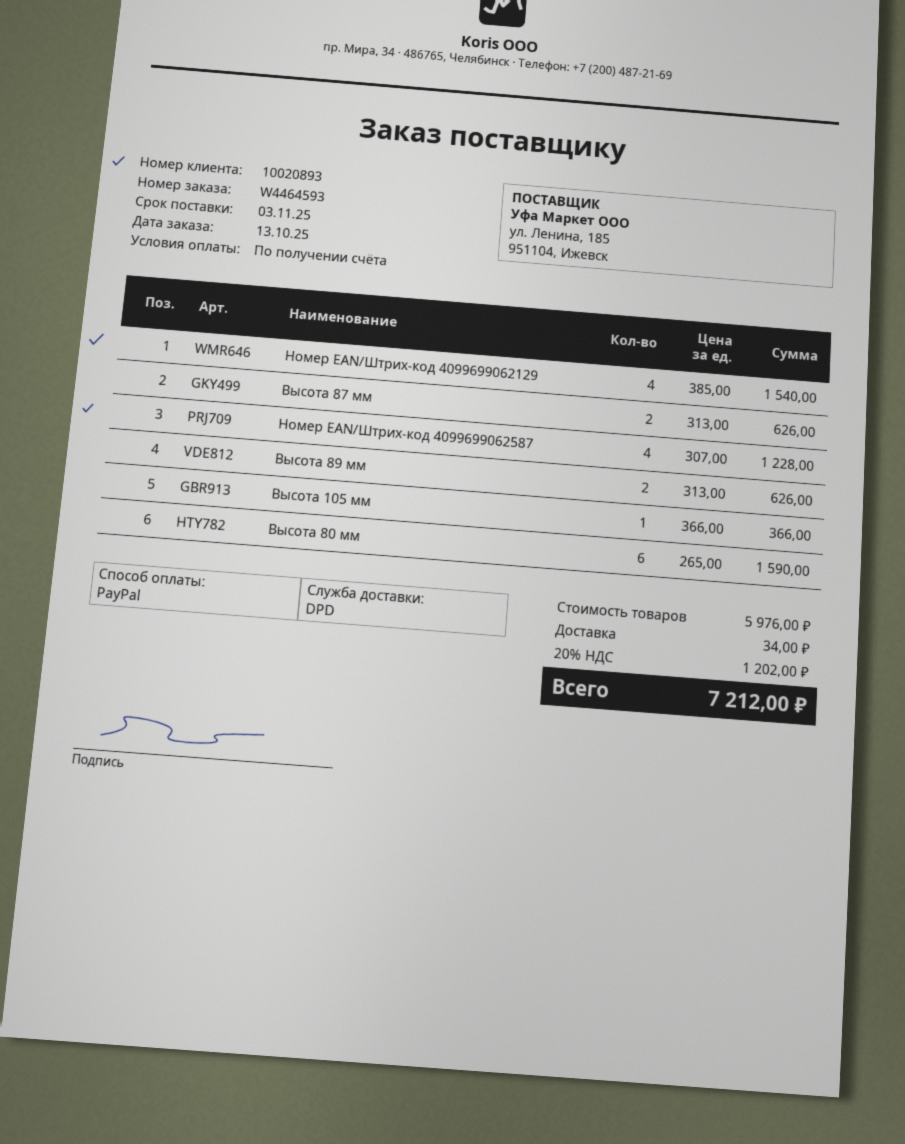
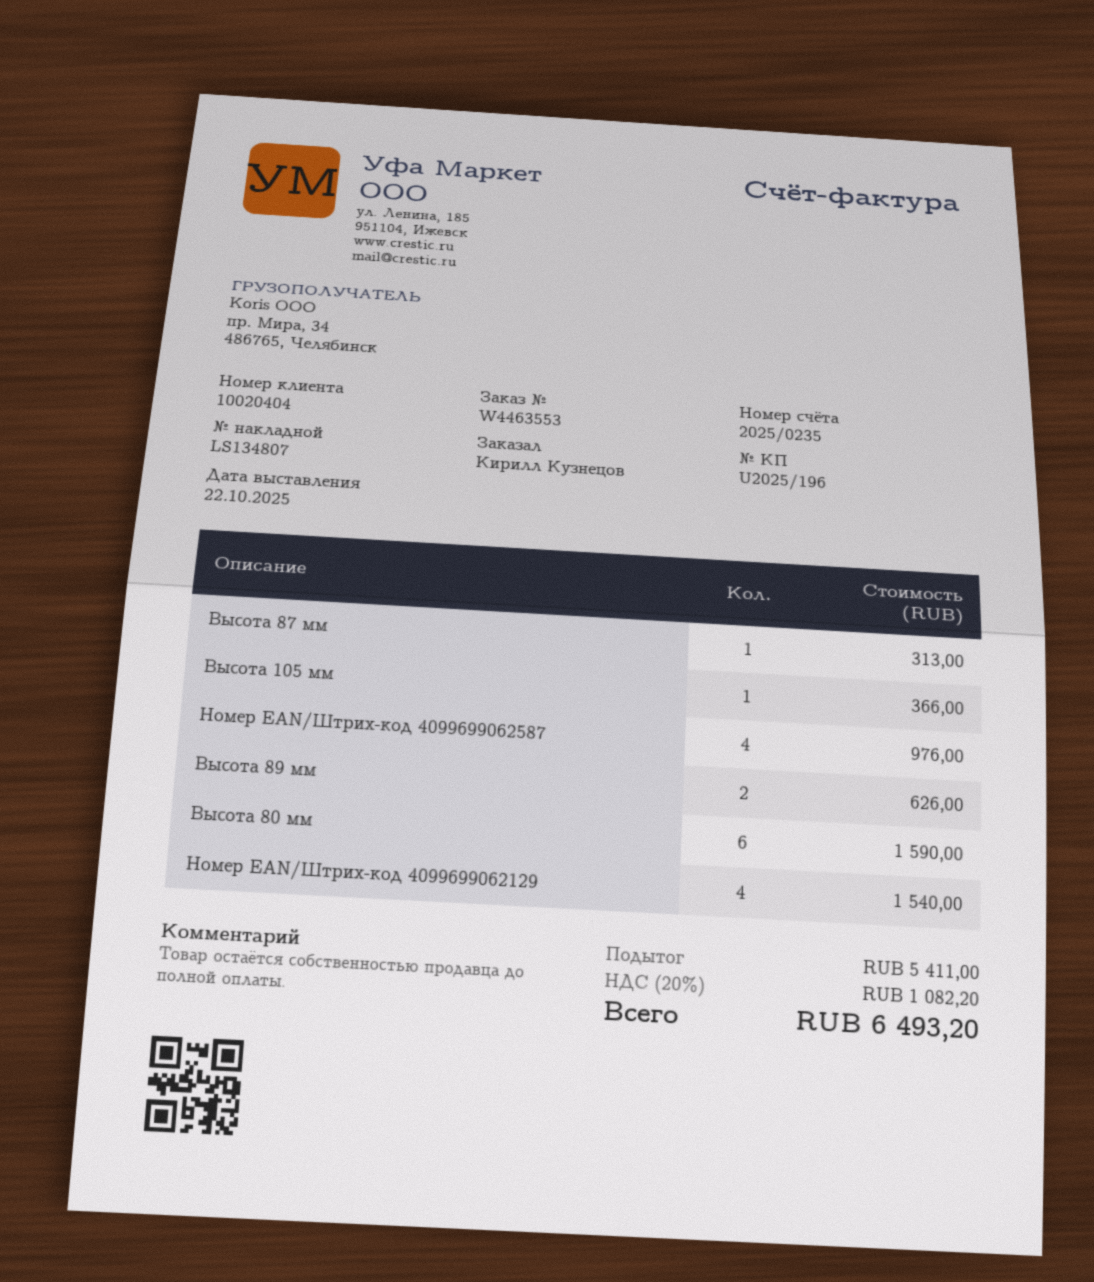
order number: W4464593 -> W4463553
customer number: 10020893 -> 10020404
Высота 87 мм: 2 for 626.00 -> 1 for 313.00
Номер EAN/Штрих-код 4099699062587: 4 for 1228.00 -> 4 for 976.00
subtotal: 5976.00 -> 5411.00
shipping: 34.00 -> none
tax: 20% = 1202.00 -> 20% = 1082.20
total: 7212.00 -> 6493.20

